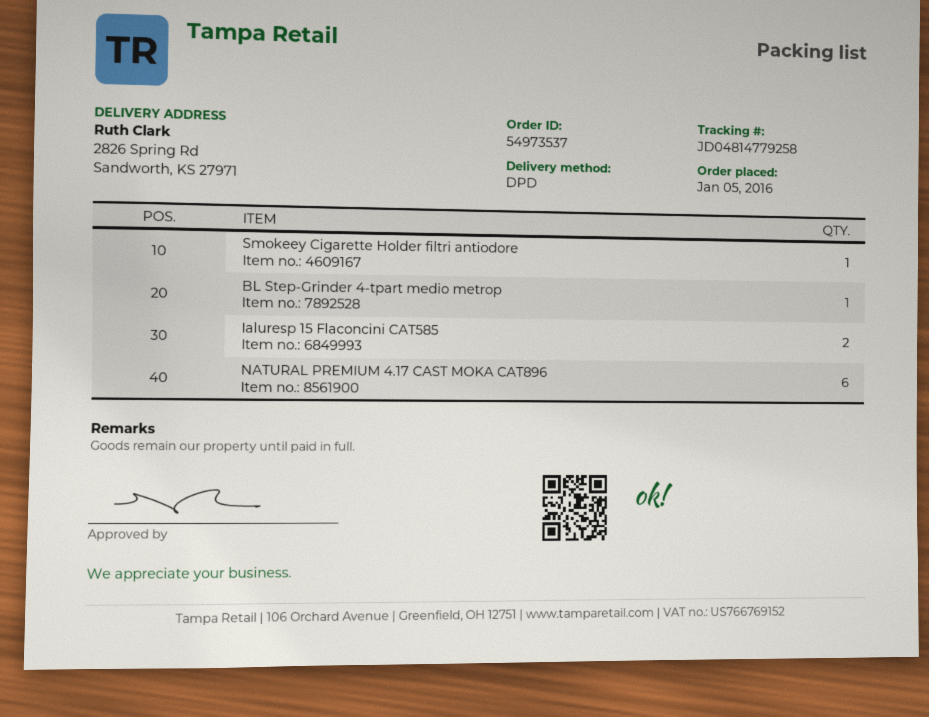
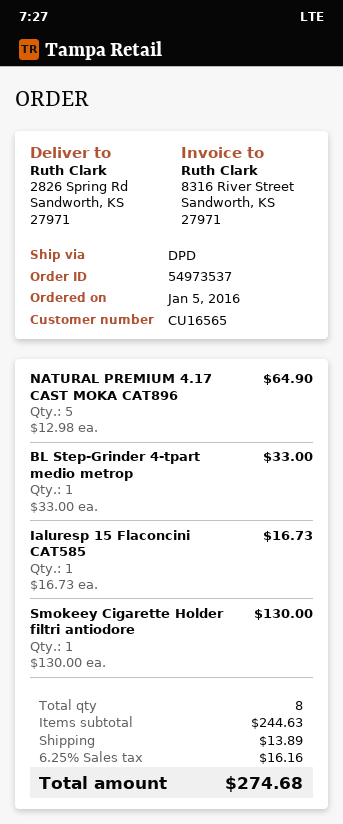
Ialuresp 15 Flaconcini CAT585: 2 -> 1
NATURAL PREMIUM 4.17 CAST MOKA CAT896: 6 -> 5

